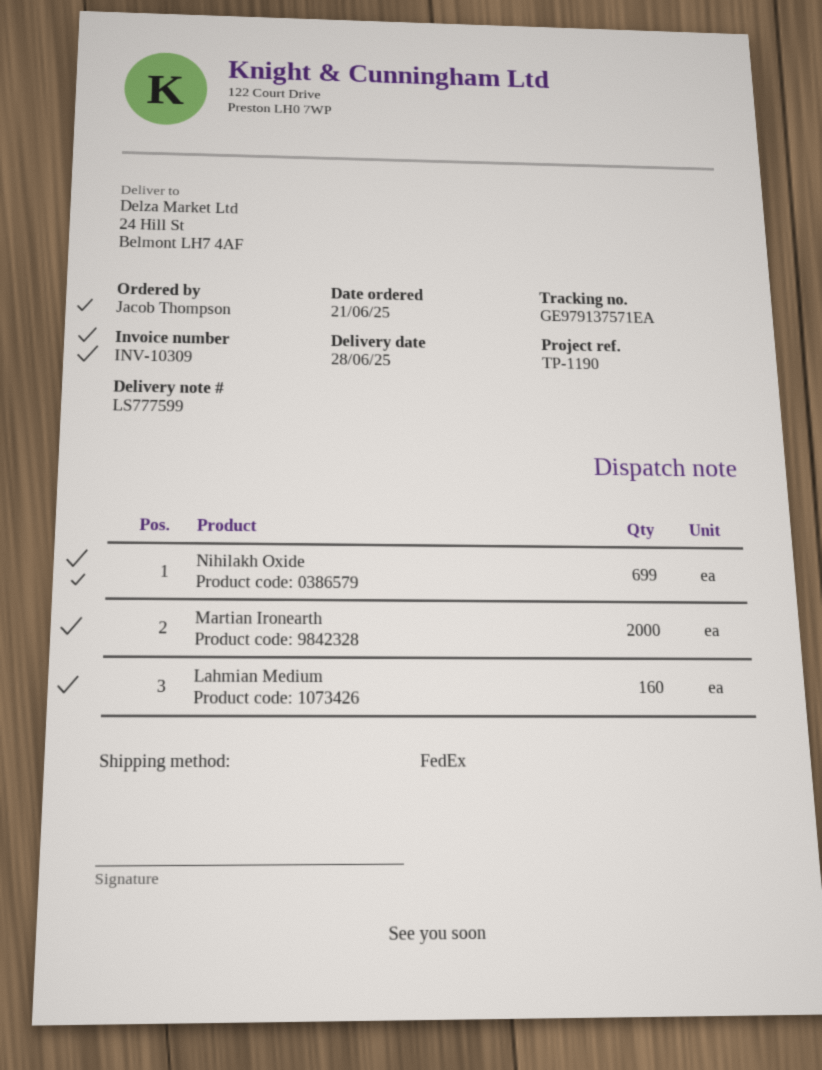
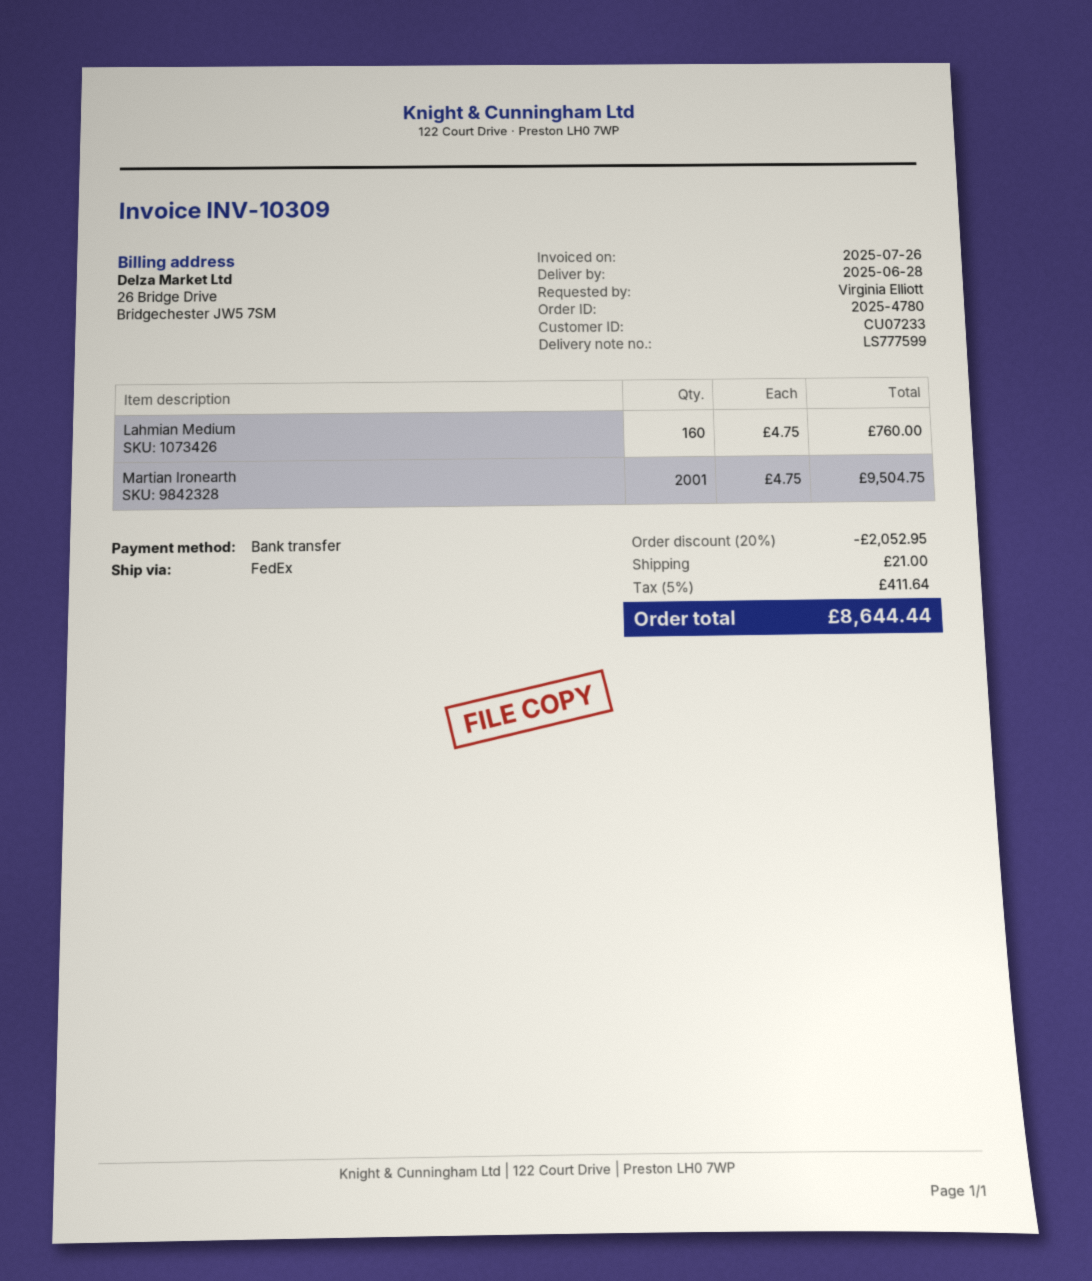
ordered by: Jacob Thompson -> Virginia Elliott
Nihilakh Oxide: 699 -> none
Martian Ironearth: 2000 -> 2001

